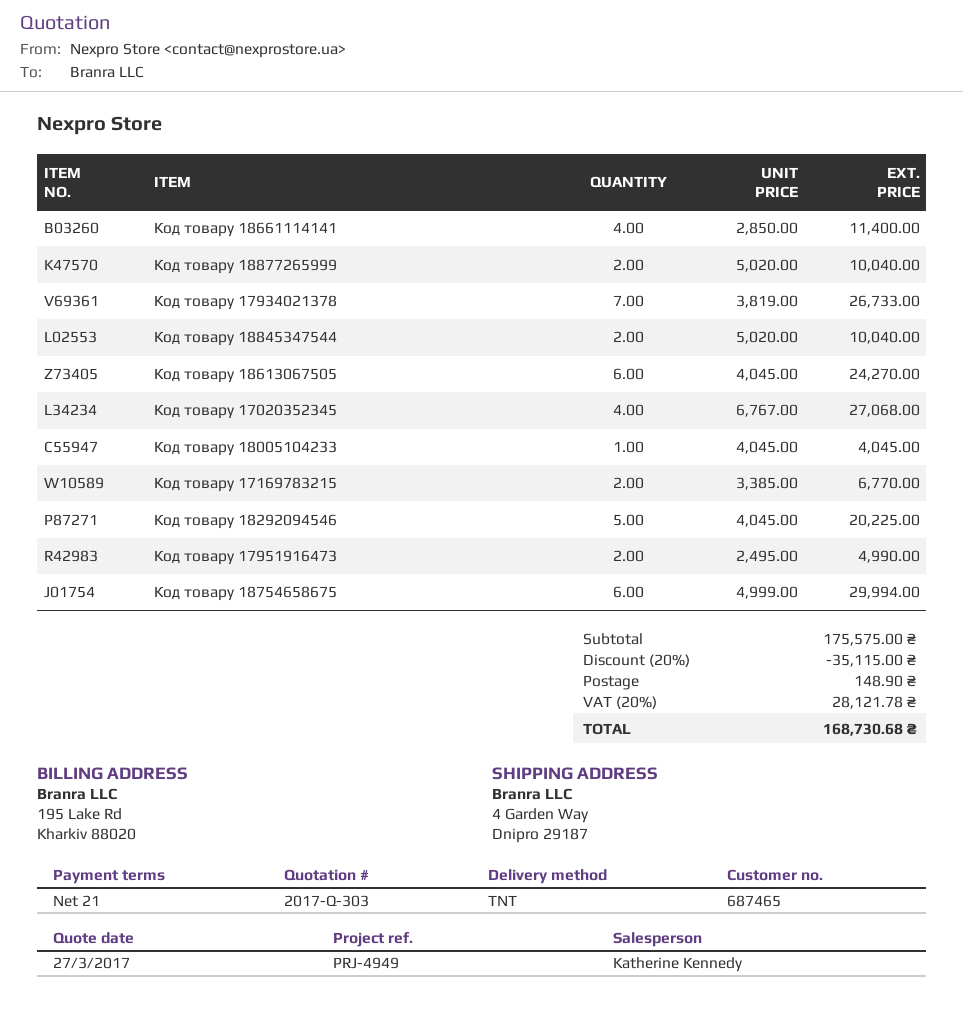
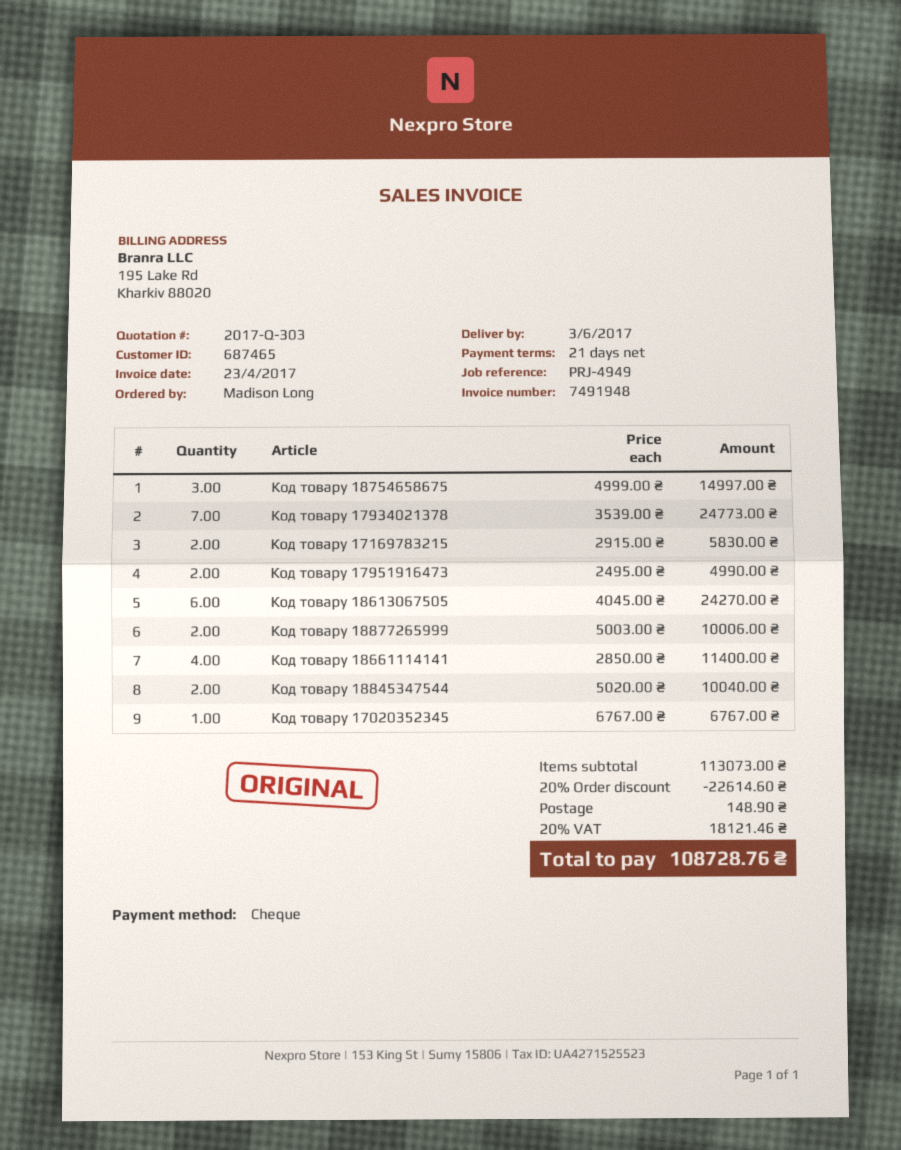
Код товару 18877265999: 2 x 5020.00 = 10040.00 -> 2 x 5003.00 = 10006.00
Код товару 17934021378: 7 x 3819.00 = 26733.00 -> 7 x 3539.00 = 24773.00
Код товару 17020352345: 4 x 6767.00 = 27068.00 -> 1 x 6767.00 = 6767.00
Код товару 18005104233: 1 x 4045.00 = 4045.00 -> none
Код товару 17169783215: 2 x 3385.00 = 6770.00 -> 2 x 2915.00 = 5830.00
Код товару 18292094546: 5 x 4045.00 = 20225.00 -> none
Код товару 18754658675: 6 x 4999.00 = 29994.00 -> 3 x 4999.00 = 14997.00
subtotal: 175575.00 -> 113073.00
discount: 20% = 35115.00 -> 20% = 22614.60
tax: 20% = 28121.78 -> 20% = 18121.46
total: 168730.68 -> 108728.76

